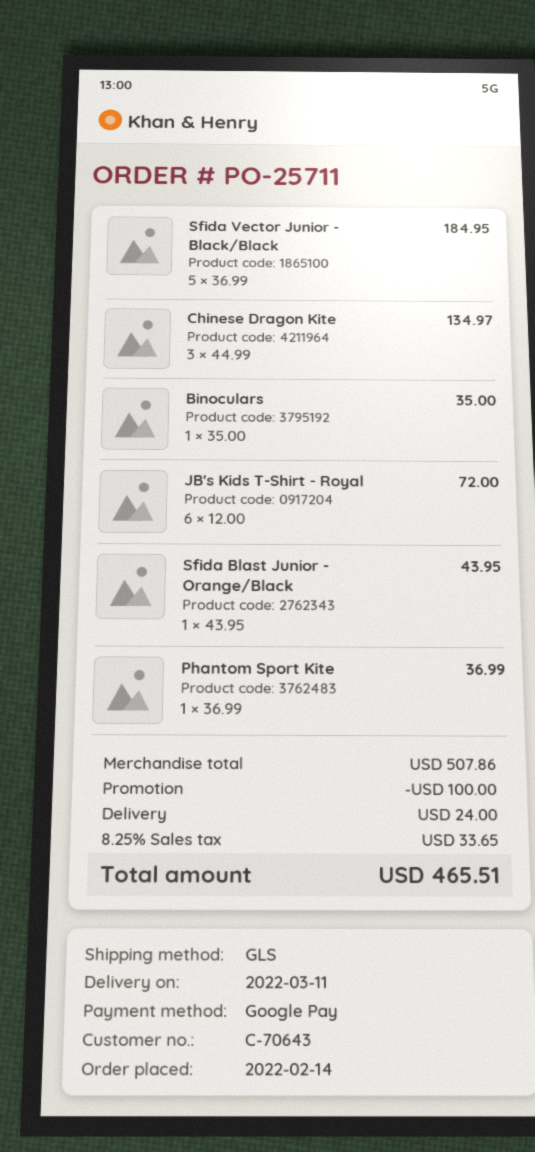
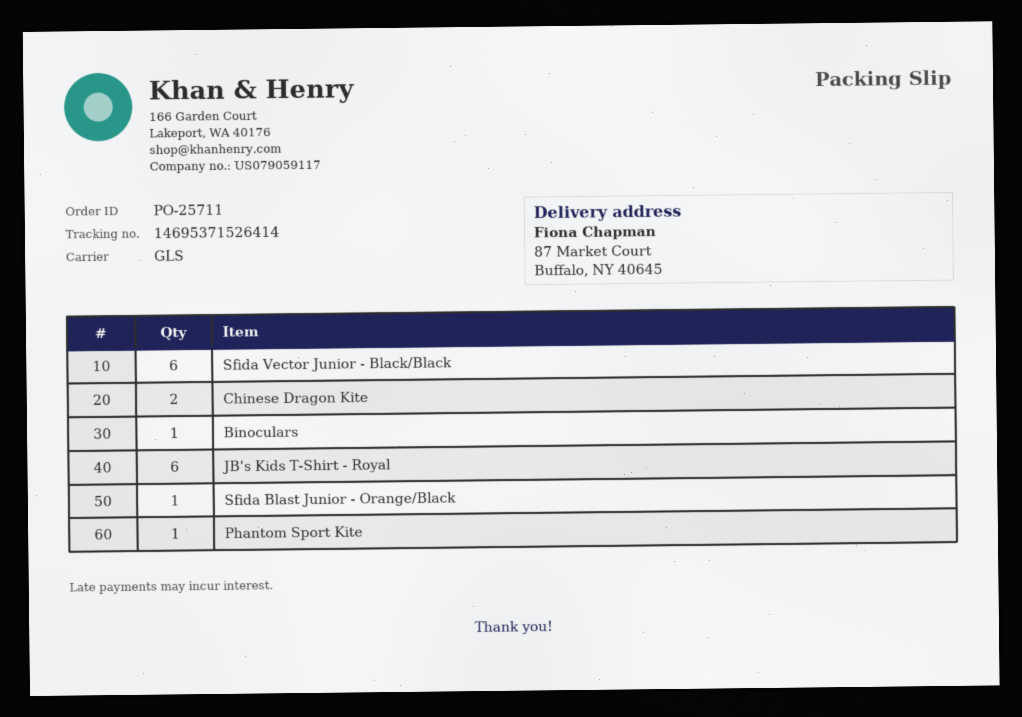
Sfida Vector Junior - Black/Black: 5 -> 6
Chinese Dragon Kite: 3 -> 2

